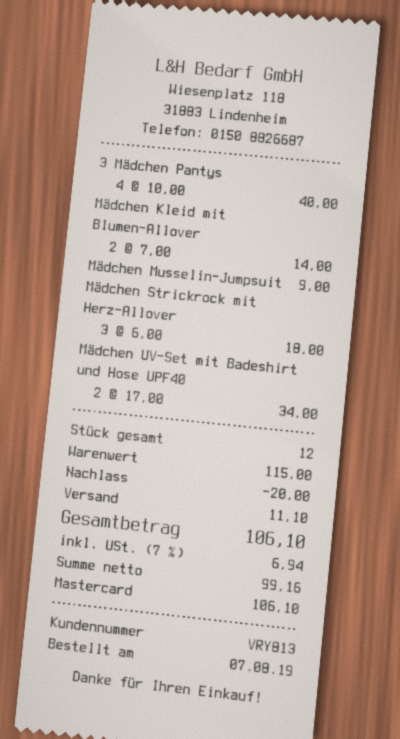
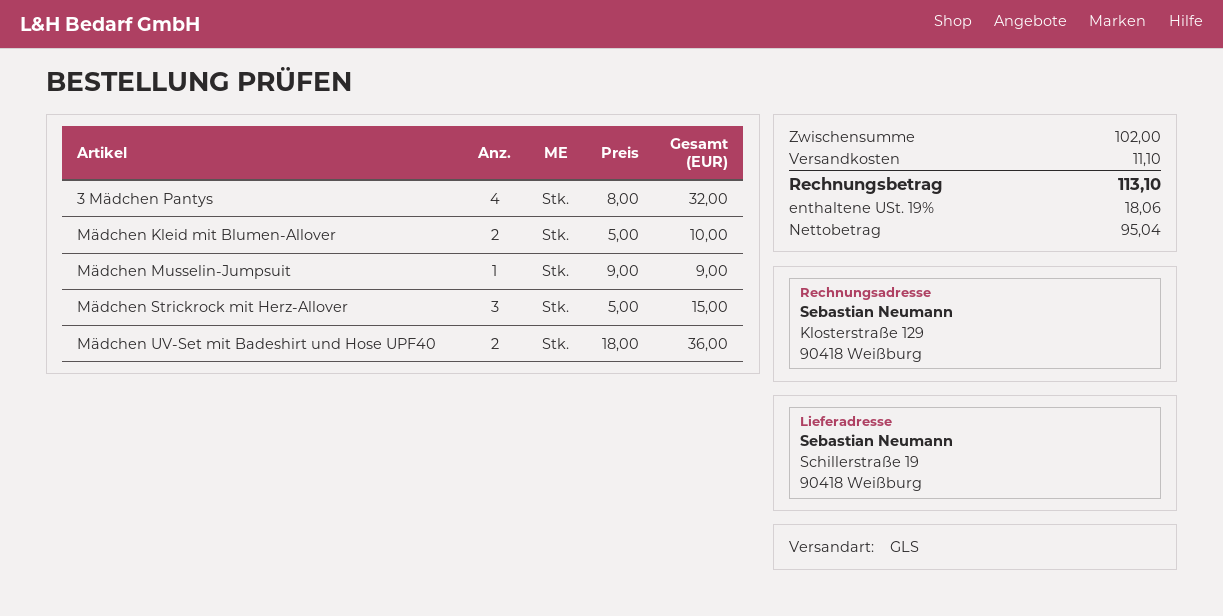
3 Mädchen Pantys: 4 x 10.00 = 40.00 -> 4 x 8.00 = 32.00
Mädchen Kleid mit Blumen-Allover: 2 x 7.00 = 14.00 -> 2 x 5.00 = 10.00
Mädchen Strickrock mit Herz-Allover: 3 x 6.00 = 18.00 -> 3 x 5.00 = 15.00
Mädchen UV-Set mit Badeshirt und Hose UPF40: 2 x 17.00 = 34.00 -> 2 x 18.00 = 36.00
subtotal: 115.00 -> 102.00
discount: 20.00 -> none
net: 99.16 -> 95.04
tax: 7% = 6.94 -> 19% = 18.06
total: 106.10 -> 113.10

